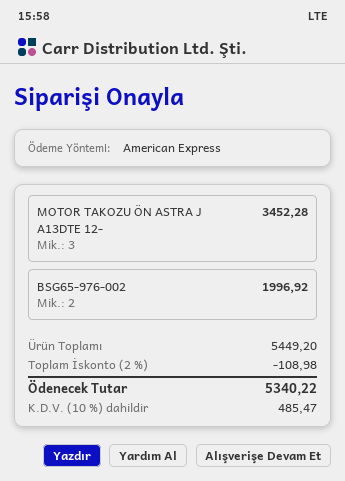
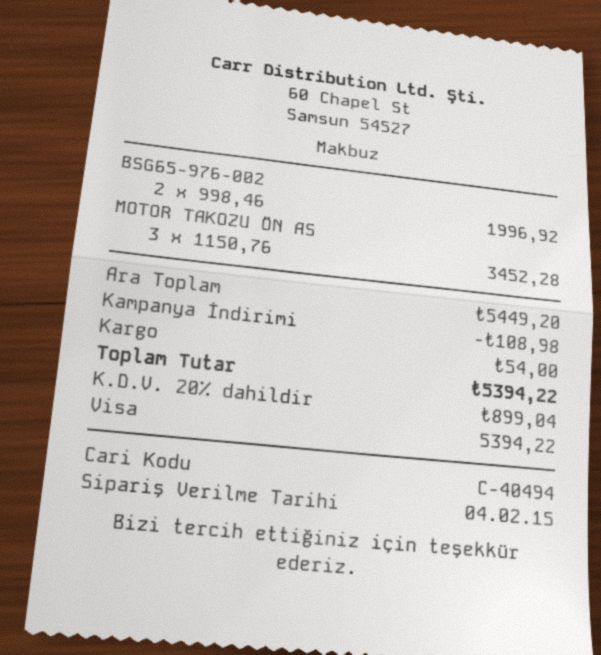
payment method: American Express -> Visa
shipping: none -> 54.00
tax: 10% = 485.47 -> 20% = 899.04
total: 5340.22 -> 5394.22

